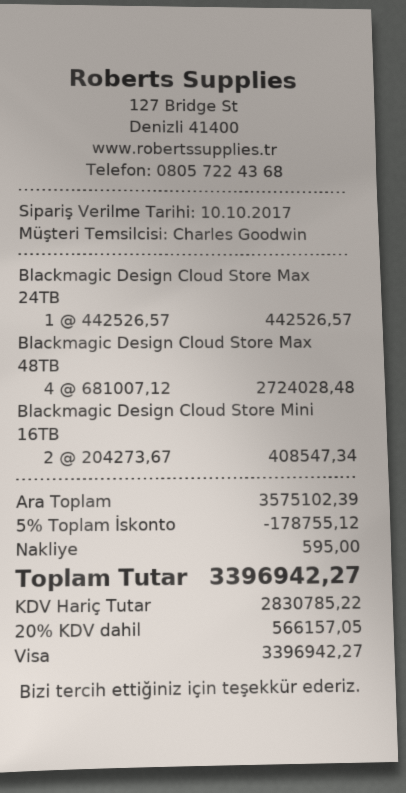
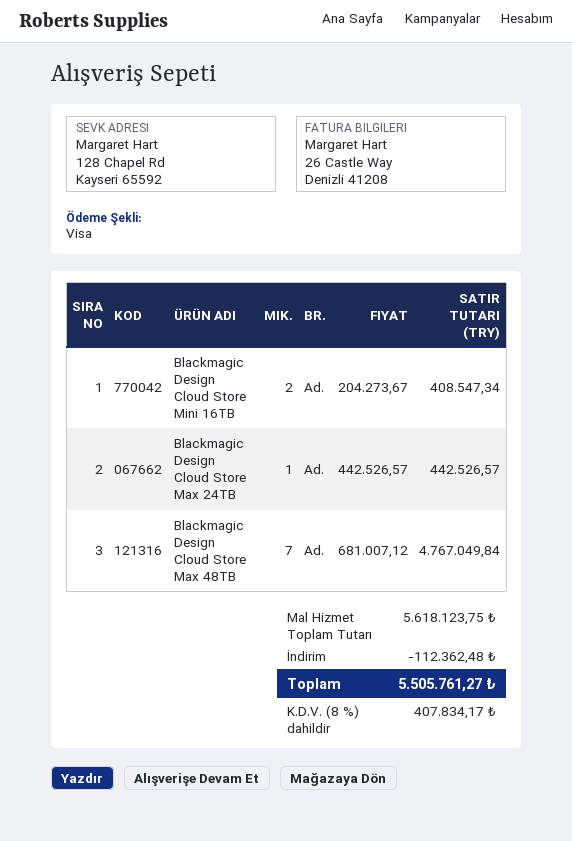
Blackmagic Design Cloud Store Max 48TB: 4 x 681007.12 = 2724028.48 -> 7 x 681007.12 = 4767049.84
subtotal: 3575102.39 -> 5618123.75
discount: 178755.12 -> 112362.48
shipping: 595.00 -> none
tax: 20% = 566157.05 -> 8% = 407834.17
total: 3396942.27 -> 5505761.27

